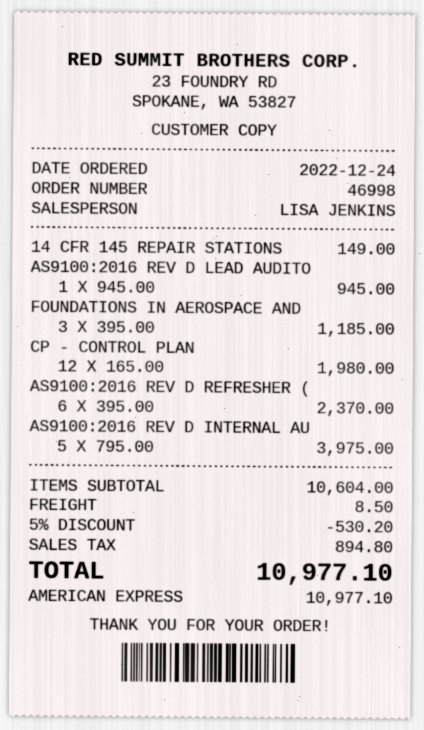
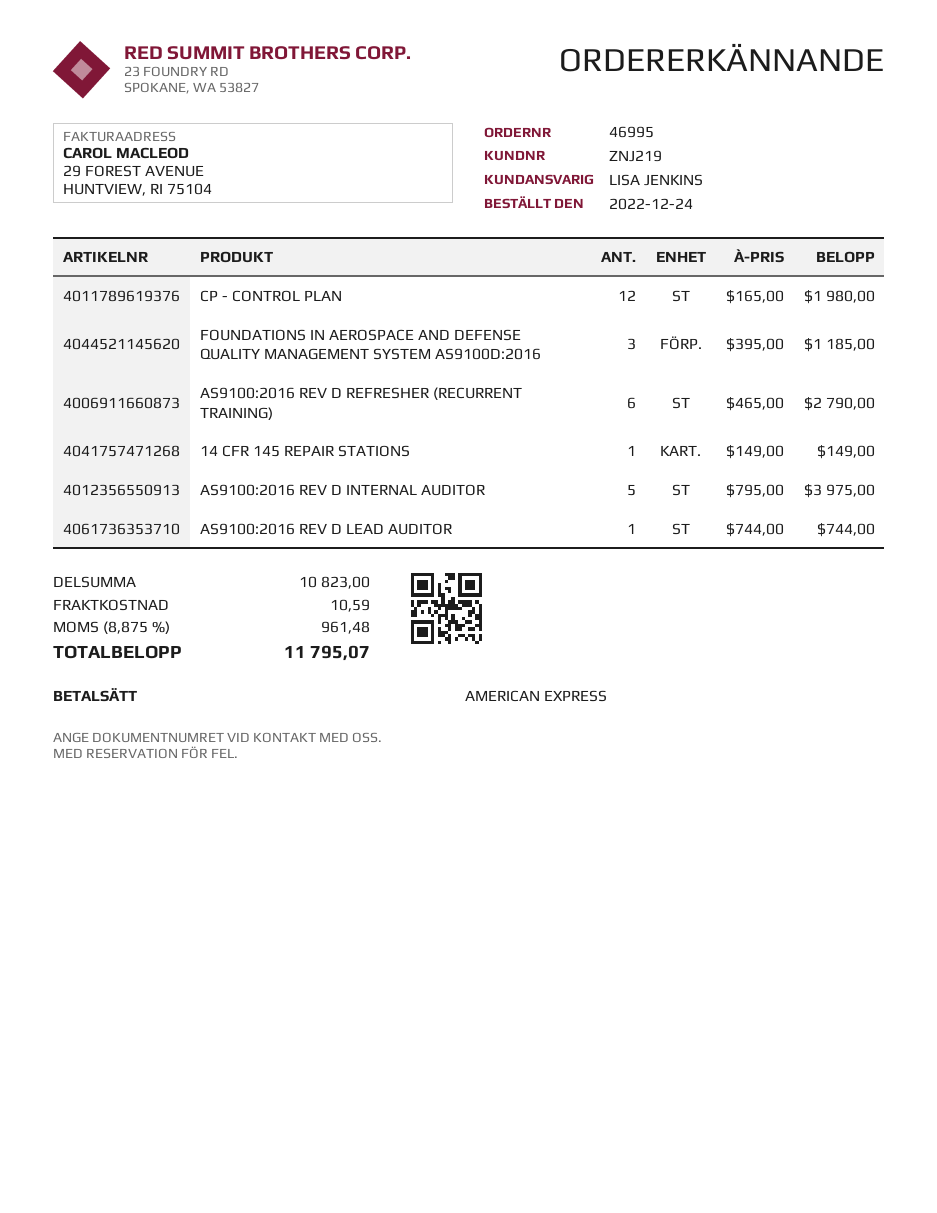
order number: 46998 -> 46995
AS9100:2016 REV D LEAD AUDITO: 1 x 945.00 = 945.00 -> 1 x 744.00 = 744.00
AS9100:2016 REV D REFRESHER (: 6 x 395.00 = 2370.00 -> 6 x 465.00 = 2790.00
subtotal: 10604.00 -> 10823.00
discount: 5% = 530.20 -> none
shipping: 8.50 -> 10.59
tax: 894.80 -> 961.48
total: 10977.10 -> 11795.07

